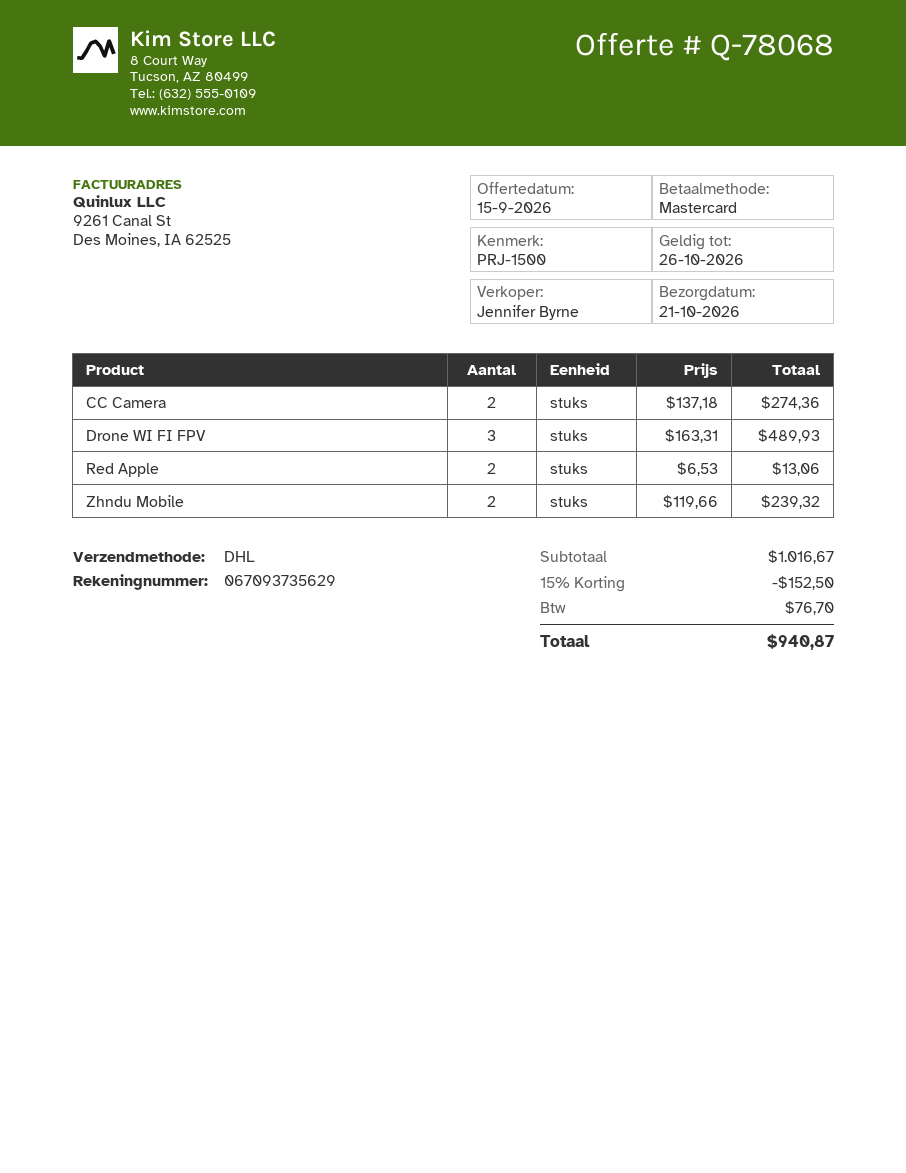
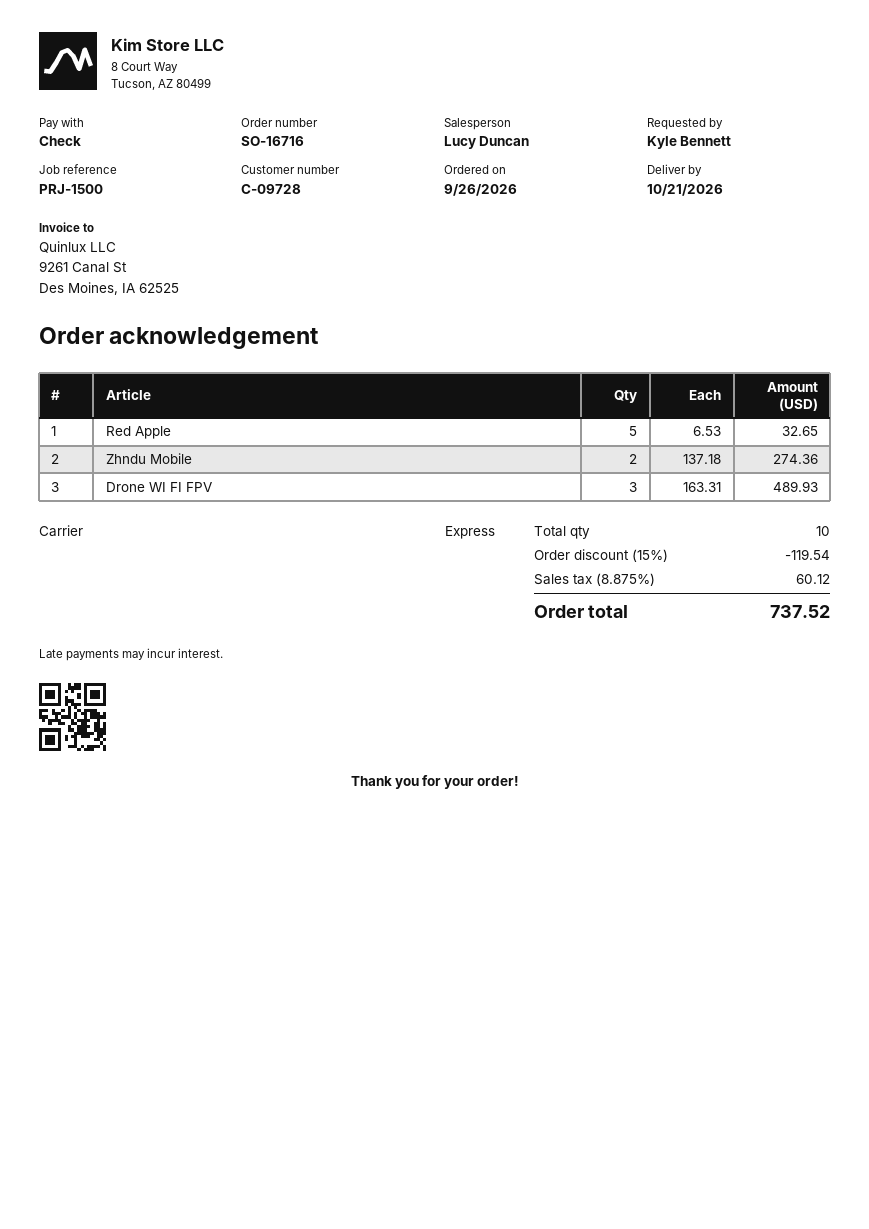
sales rep: Jennifer Byrne -> Lucy Duncan
payment method: Mastercard -> cheque
shipping method: DHL -> express
CC Camera: 2 x 137.18 = 274.36 -> none
Red Apple: 2 x 6.53 = 13.06 -> 5 x 6.53 = 32.65
Zhndu Mobile: 2 x 119.66 = 239.32 -> 2 x 137.18 = 274.36
discount: 15% = 152.50 -> 15% = 119.54
tax: 76.70 -> 60.12
total: 940.87 -> 737.52

